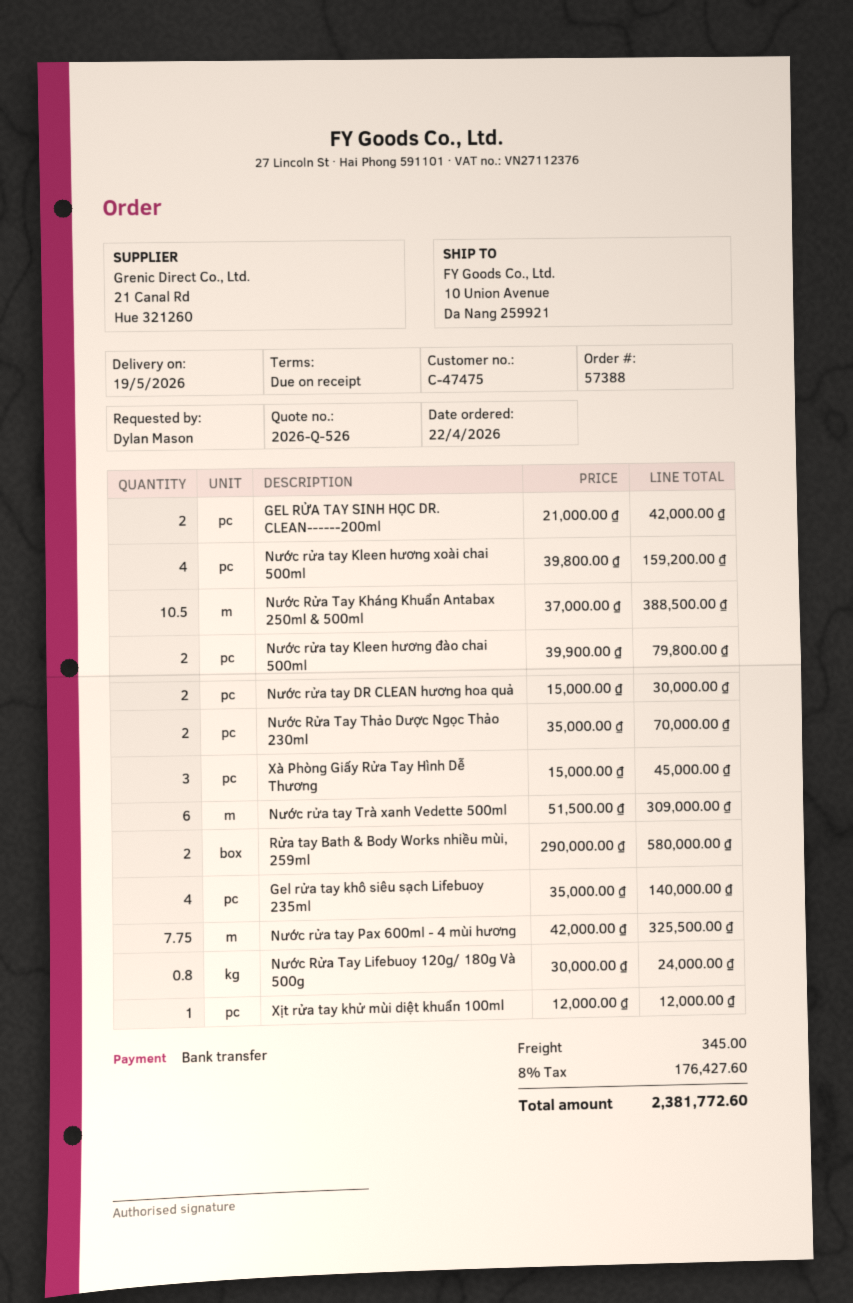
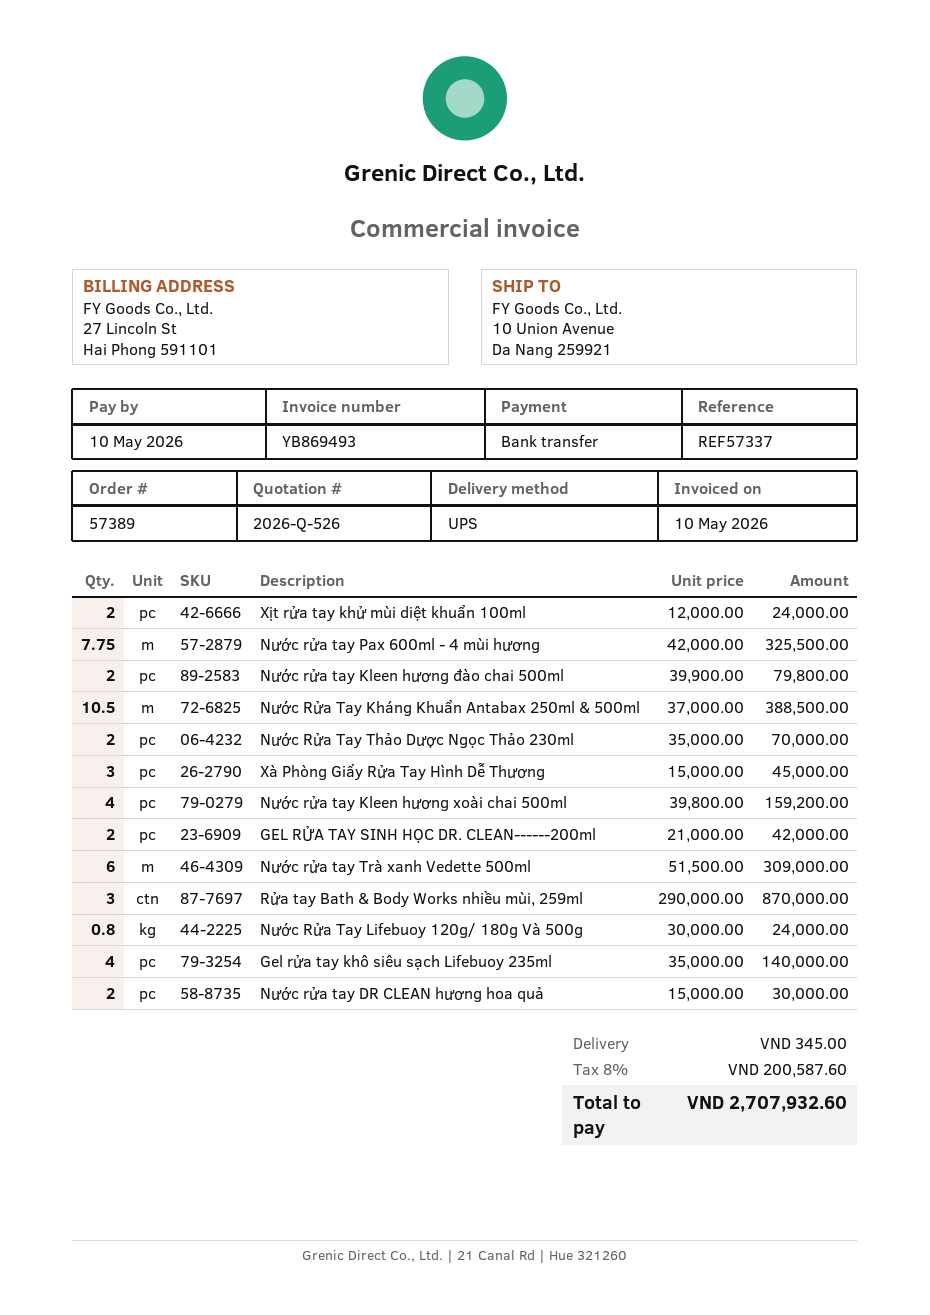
order number: 57388 -> 57389
Rửa tay Bath & Body Works nhiều mùi, 259ml: 2 x 290000.00 = 580000.00 -> 3 x 290000.00 = 870000.00
Xịt rửa tay khử mùi diệt khuẩn 100ml: 1 x 12000.00 = 12000.00 -> 2 x 12000.00 = 24000.00
tax: 8% = 176427.60 -> 8% = 200587.60
total: 2381772.60 -> 2707932.60

